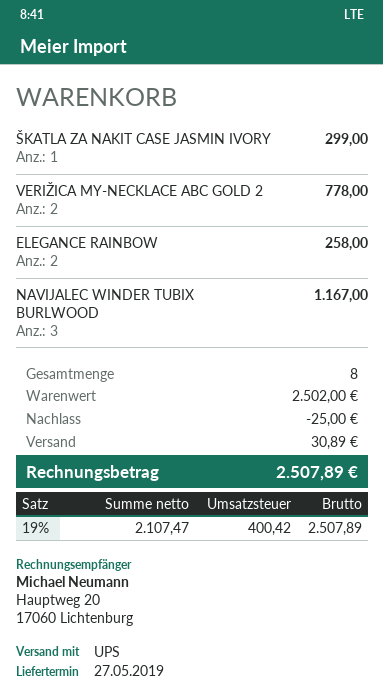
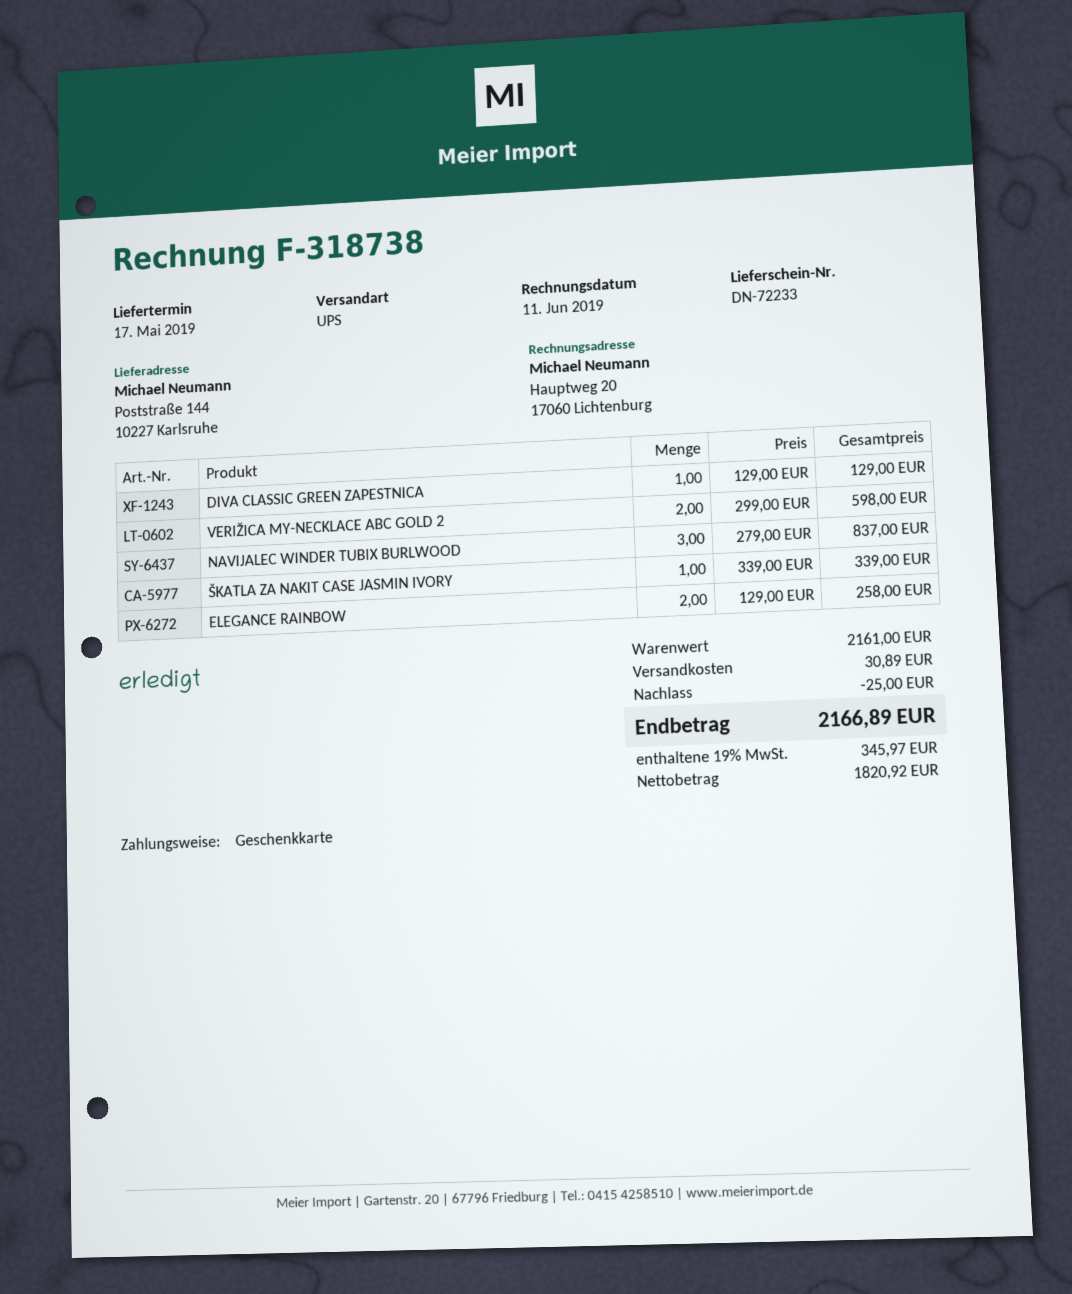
delivery date: 2019-05-27 -> 2019-05-17
ŠKATLA ZA NAKIT CASE JASMIN IVORY: 1 for 299.00 -> 1 for 339.00
VERIŽICA MY-NECKLACE ABC GOLD 2: 2 for 778.00 -> 2 for 598.00
NAVIJALEC WINDER TUBIX BURLWOOD: 3 for 1167.00 -> 3 for 837.00
DIVA CLASSIC GREEN ZAPESTNICA: none -> 1 for 129.00
subtotal: 2502.00 -> 2161.00
net: 2107.47 -> 1820.92
tax: 19% = 400.42 -> 19% = 345.97
total: 2507.89 -> 2166.89

